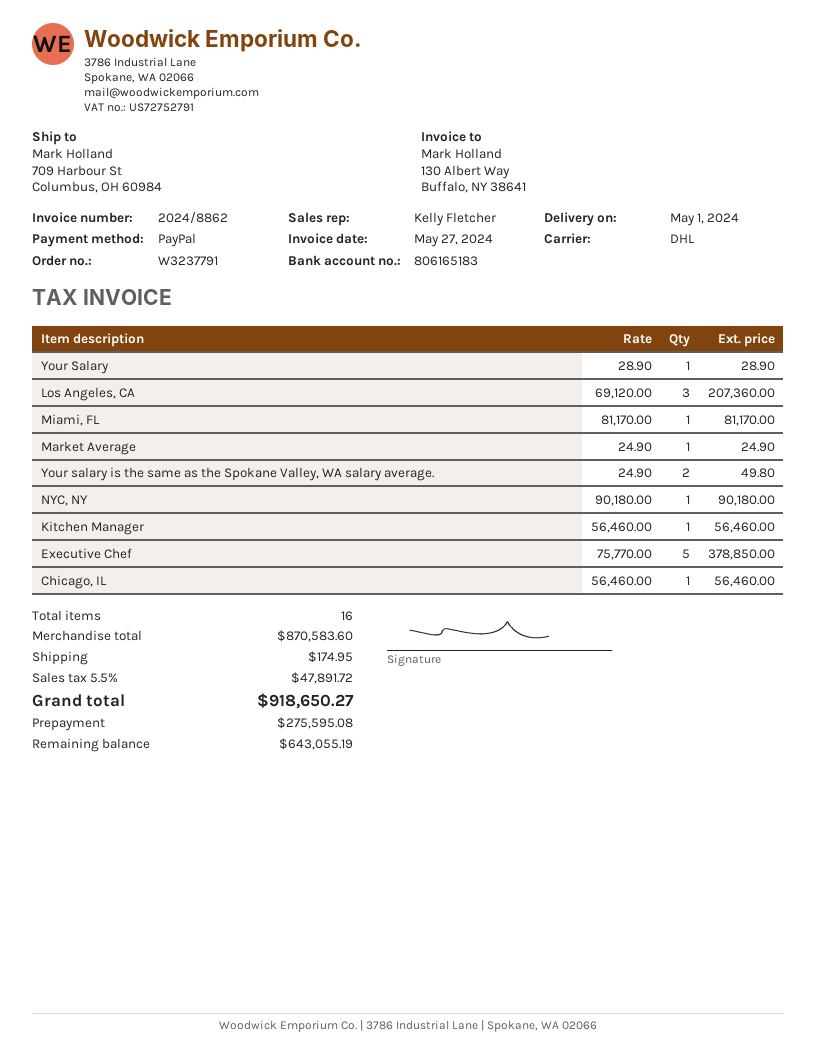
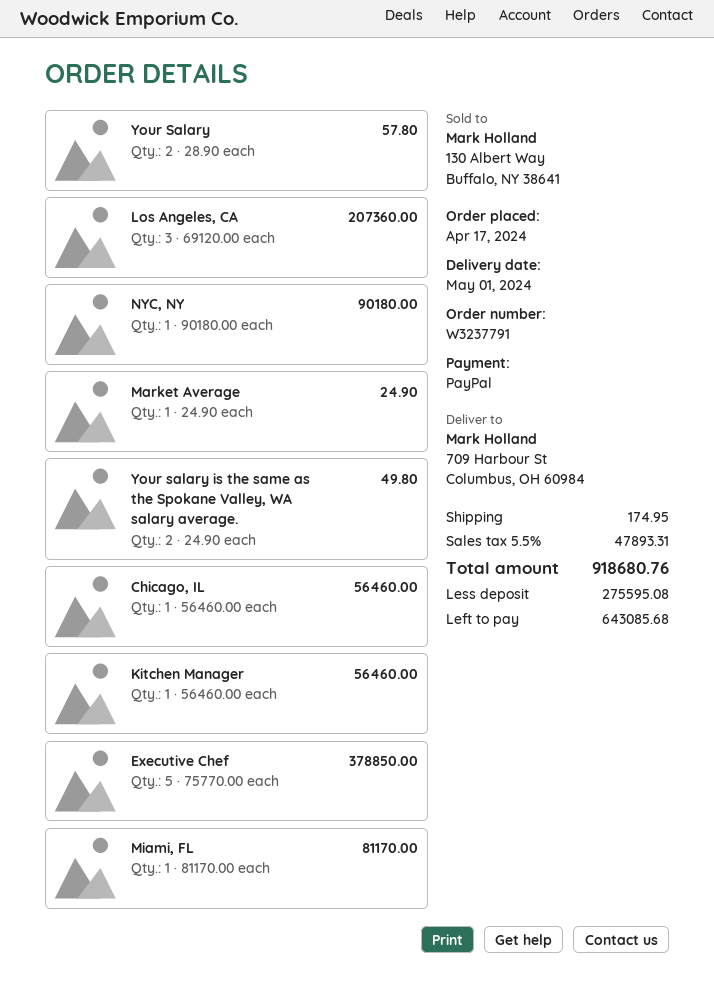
Your Salary: 1 x 28.90 = 28.90 -> 2 x 28.90 = 57.80
tax: 5.5% = 47891.72 -> 5.5% = 47893.31
total: 918650.27 -> 918680.76
balance: 643055.19 -> 643085.68

